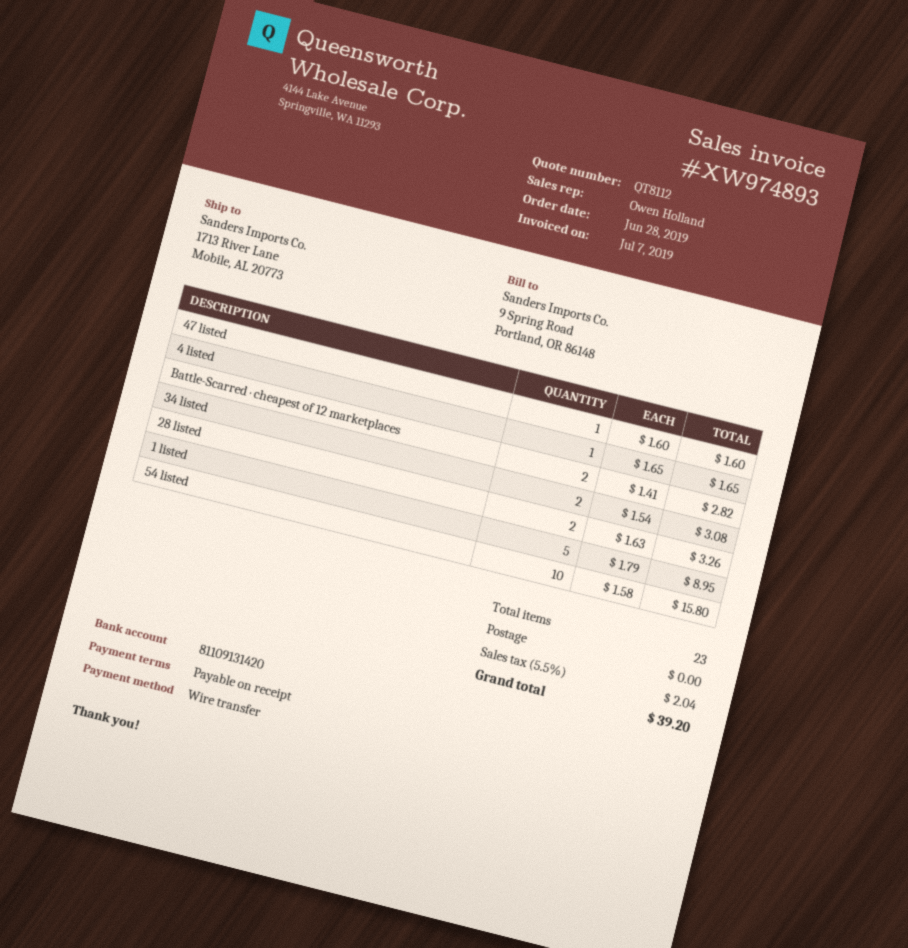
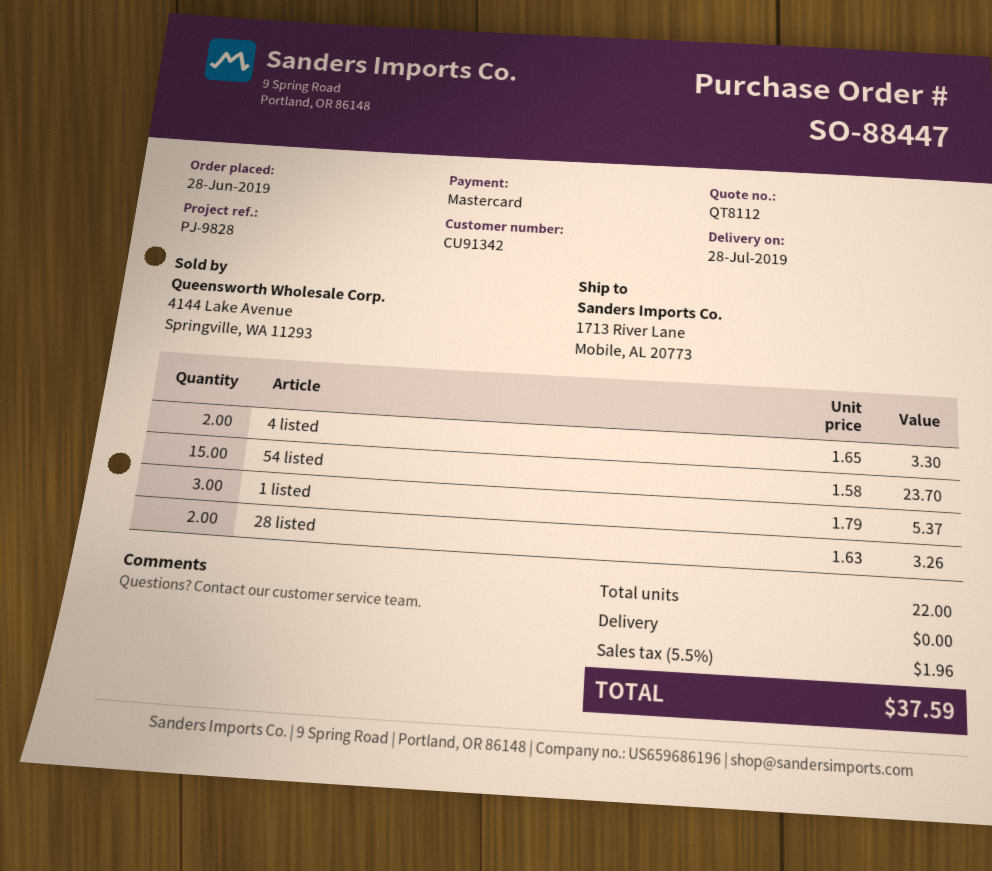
payment method: bank transfer -> Mastercard
47 listed: 1 x 1.60 = 1.60 -> none
4 listed: 1 x 1.65 = 1.65 -> 2 x 1.65 = 3.30
Battle-Scarred · cheapest of 12 marketplaces: 2 x 1.41 = 2.82 -> none
34 listed: 2 x 1.54 = 3.08 -> none
1 listed: 5 x 1.79 = 8.95 -> 3 x 1.79 = 5.37
54 listed: 10 x 1.58 = 15.80 -> 15 x 1.58 = 23.70
total quantity: 23 -> 22
tax: 5.5% = 2.04 -> 5.5% = 1.96
total: 39.20 -> 37.59

